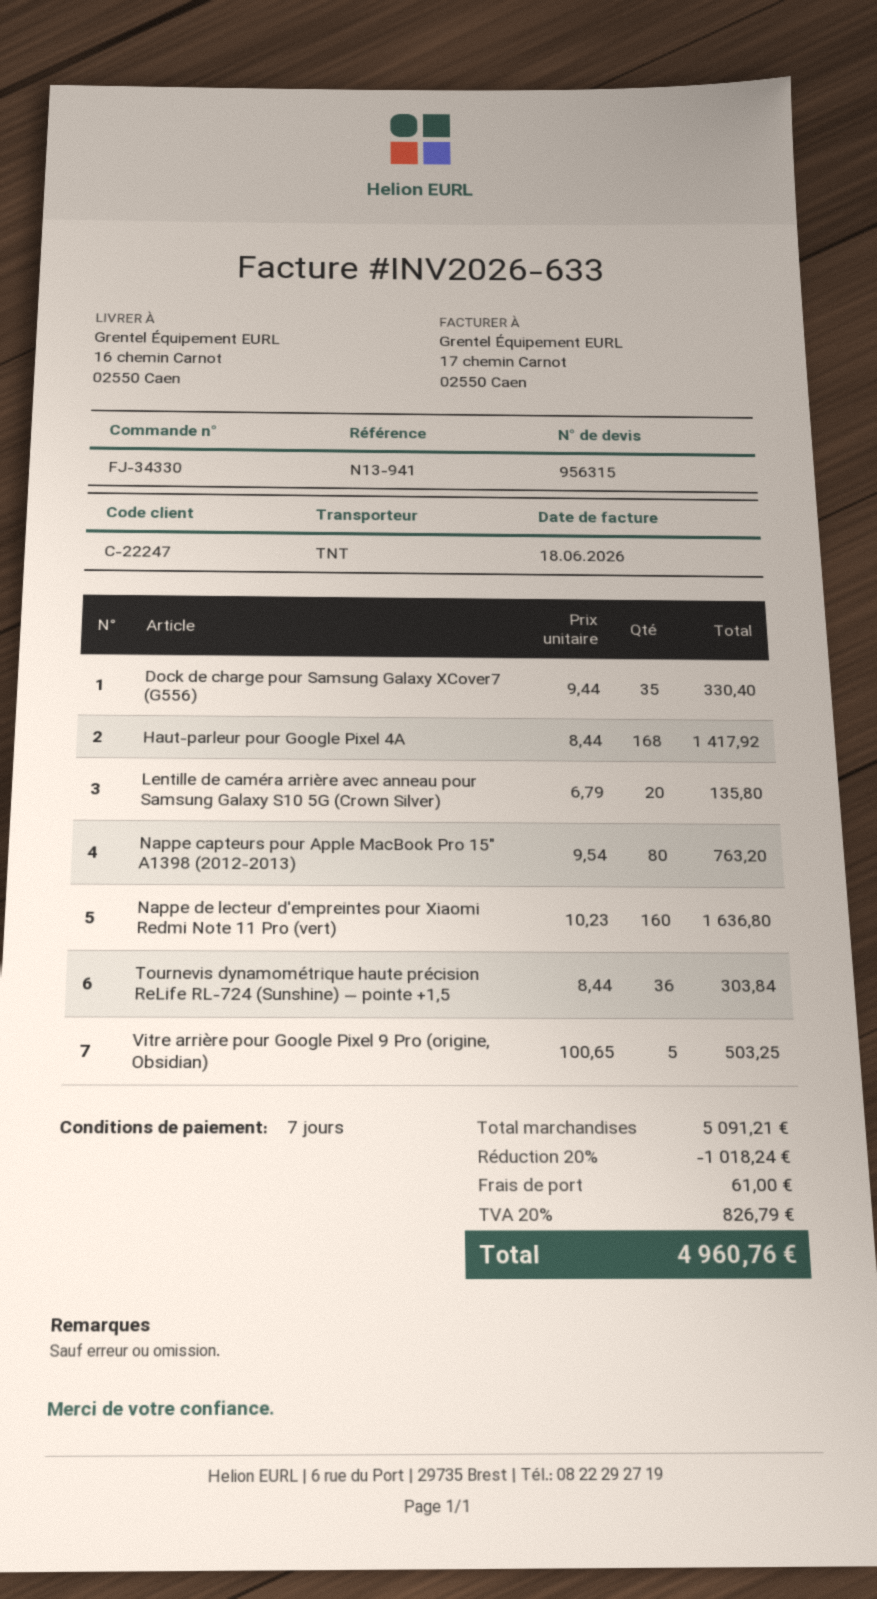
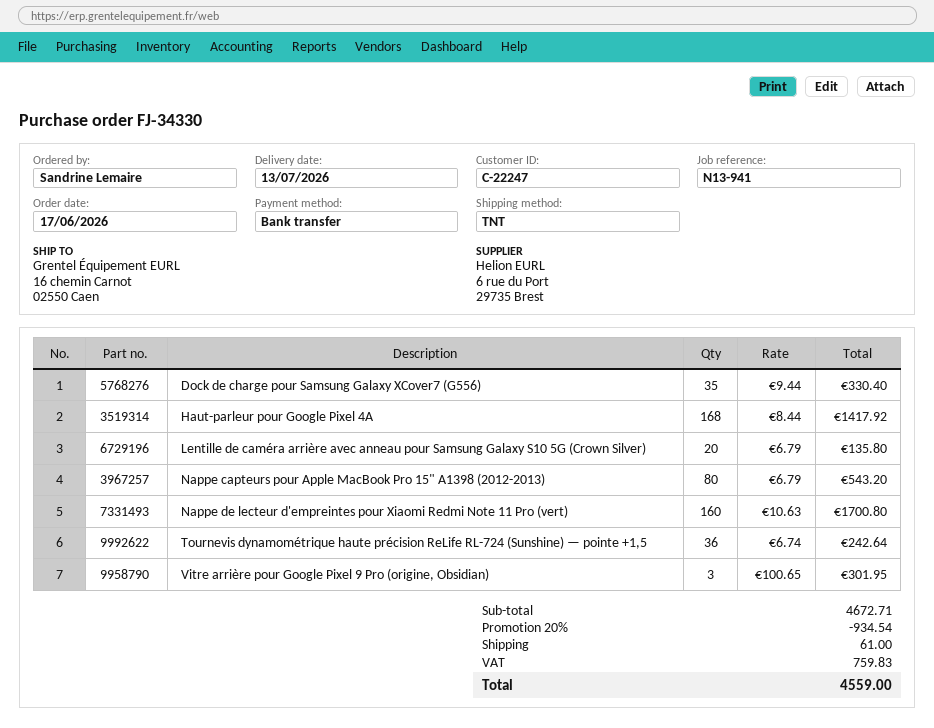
Nappe capteurs pour Apple MacBook Pro 15" A1398 (2012-2013): 80 x 9.54 = 763.20 -> 80 x 6.79 = 543.20
Nappe de lecteur d'empreintes pour Xiaomi Redmi Note 11 Pro (vert): 160 x 10.23 = 1636.80 -> 160 x 10.63 = 1700.80
Tournevis dynamométrique haute précision ReLife RL-724 (Sunshine) — pointe +1,5: 36 x 8.44 = 303.84 -> 36 x 6.74 = 242.64
Vitre arrière pour Google Pixel 9 Pro (origine, Obsidian): 5 x 100.65 = 503.25 -> 3 x 100.65 = 301.95
subtotal: 5091.21 -> 4672.71
discount: 20% = 1018.24 -> 20% = 934.54
tax: 826.79 -> 759.83
total: 4960.76 -> 4559.00

